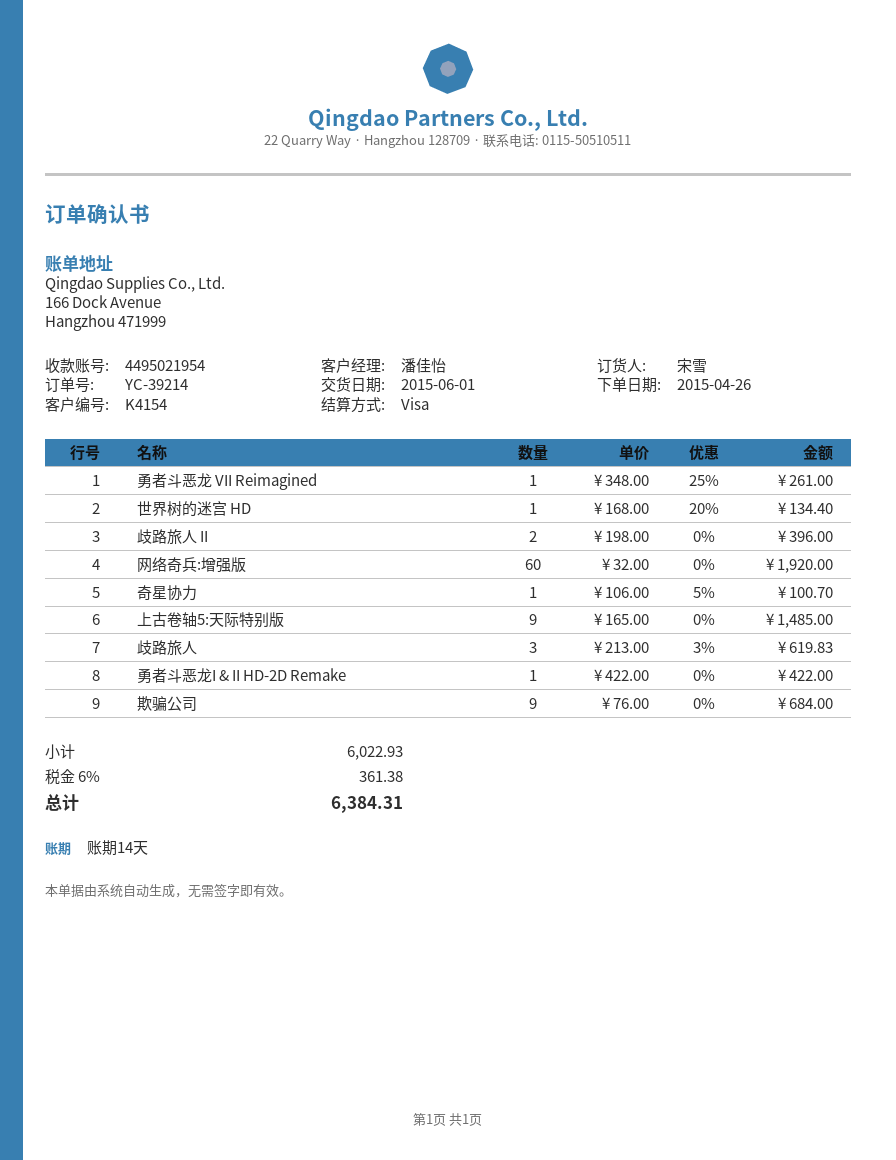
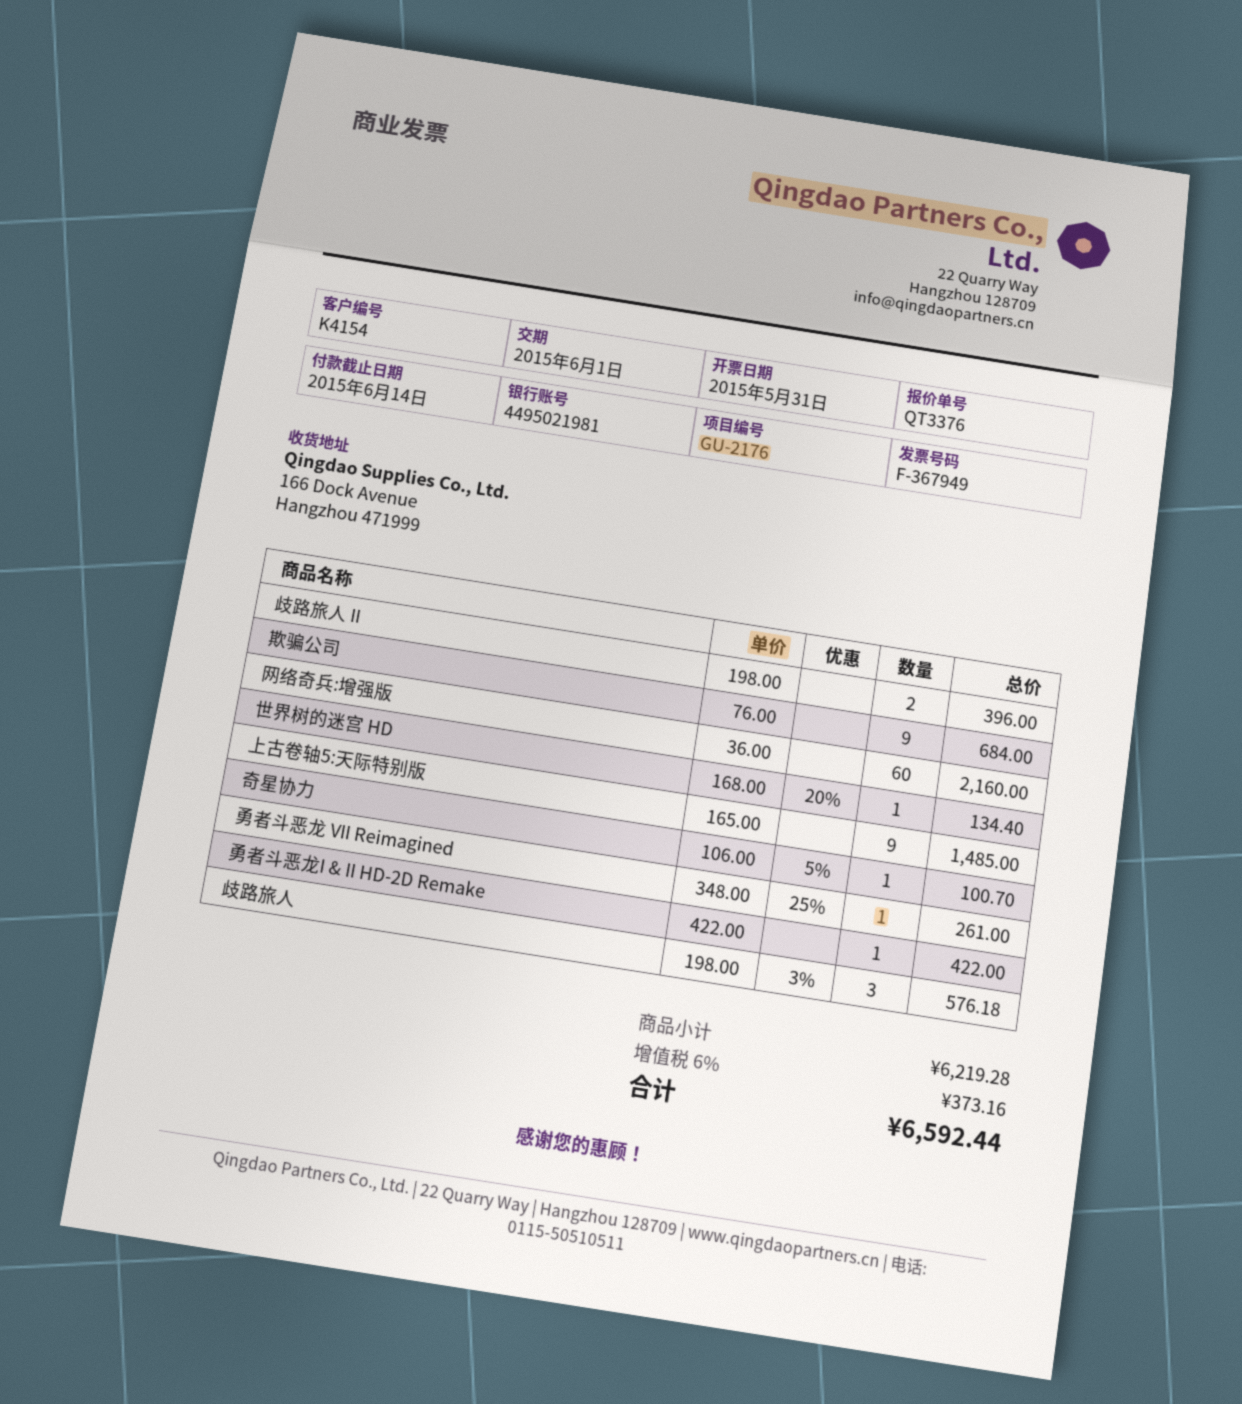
bank account: 4495021954 -> 4495021981
网络奇兵:增强版: 60 x 32.00 = 1920.00 -> 60 x 36.00 = 2160.00
歧路旅人: 3 x 213.00 - 3% = 619.83 -> 3 x 198.00 - 3% = 576.18
subtotal: 6022.93 -> 6219.28
tax: 6% = 361.38 -> 6% = 373.16
total: 6384.31 -> 6592.44

